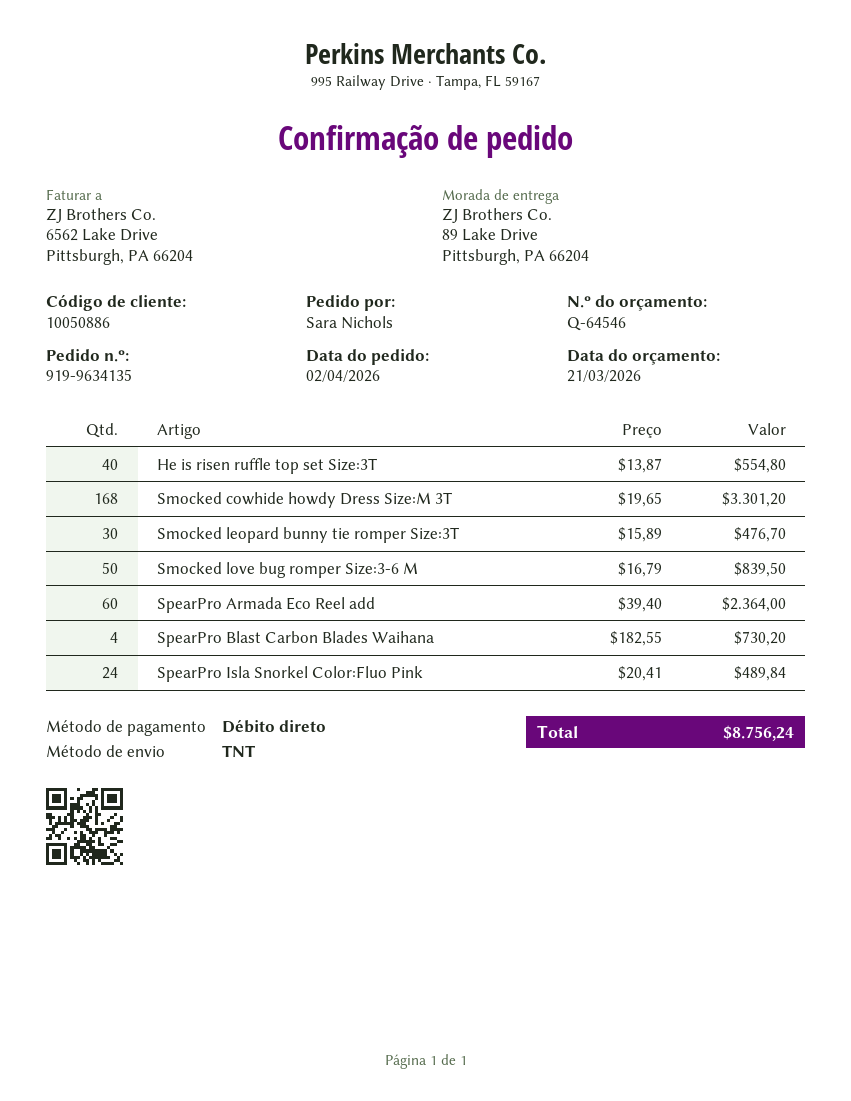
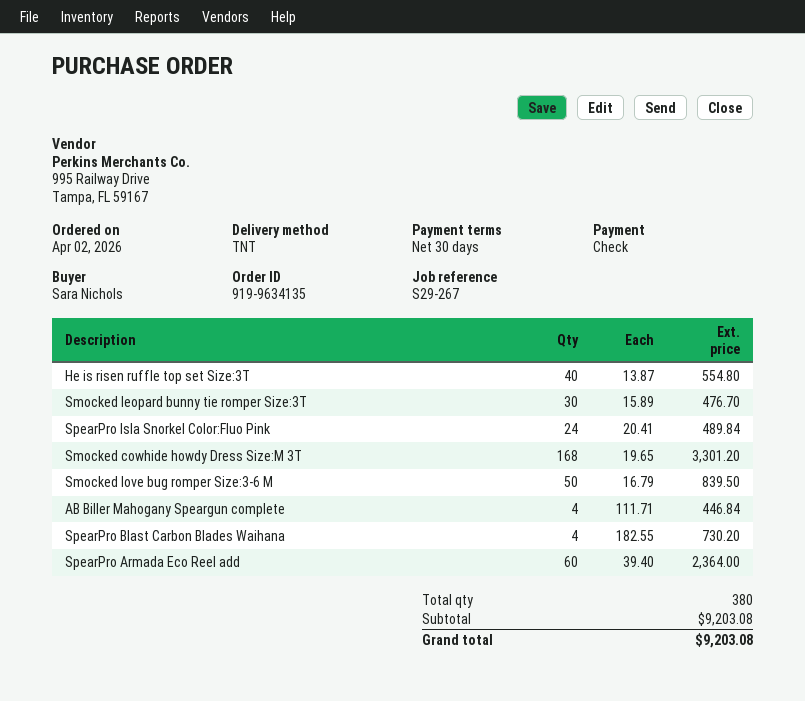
payment method: direct debit -> cheque
AB Biller Mahogany Speargun complete: none -> 4 x 111.71 = 446.84
total: 8756.24 -> 9203.08

